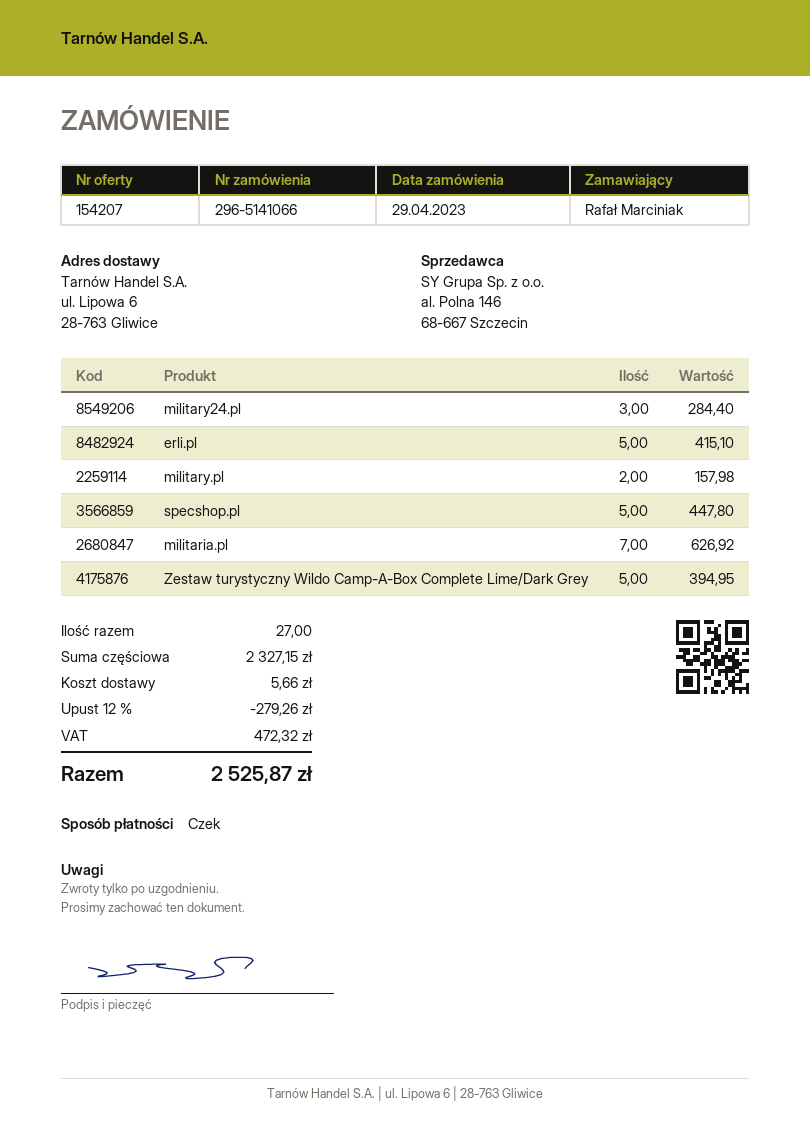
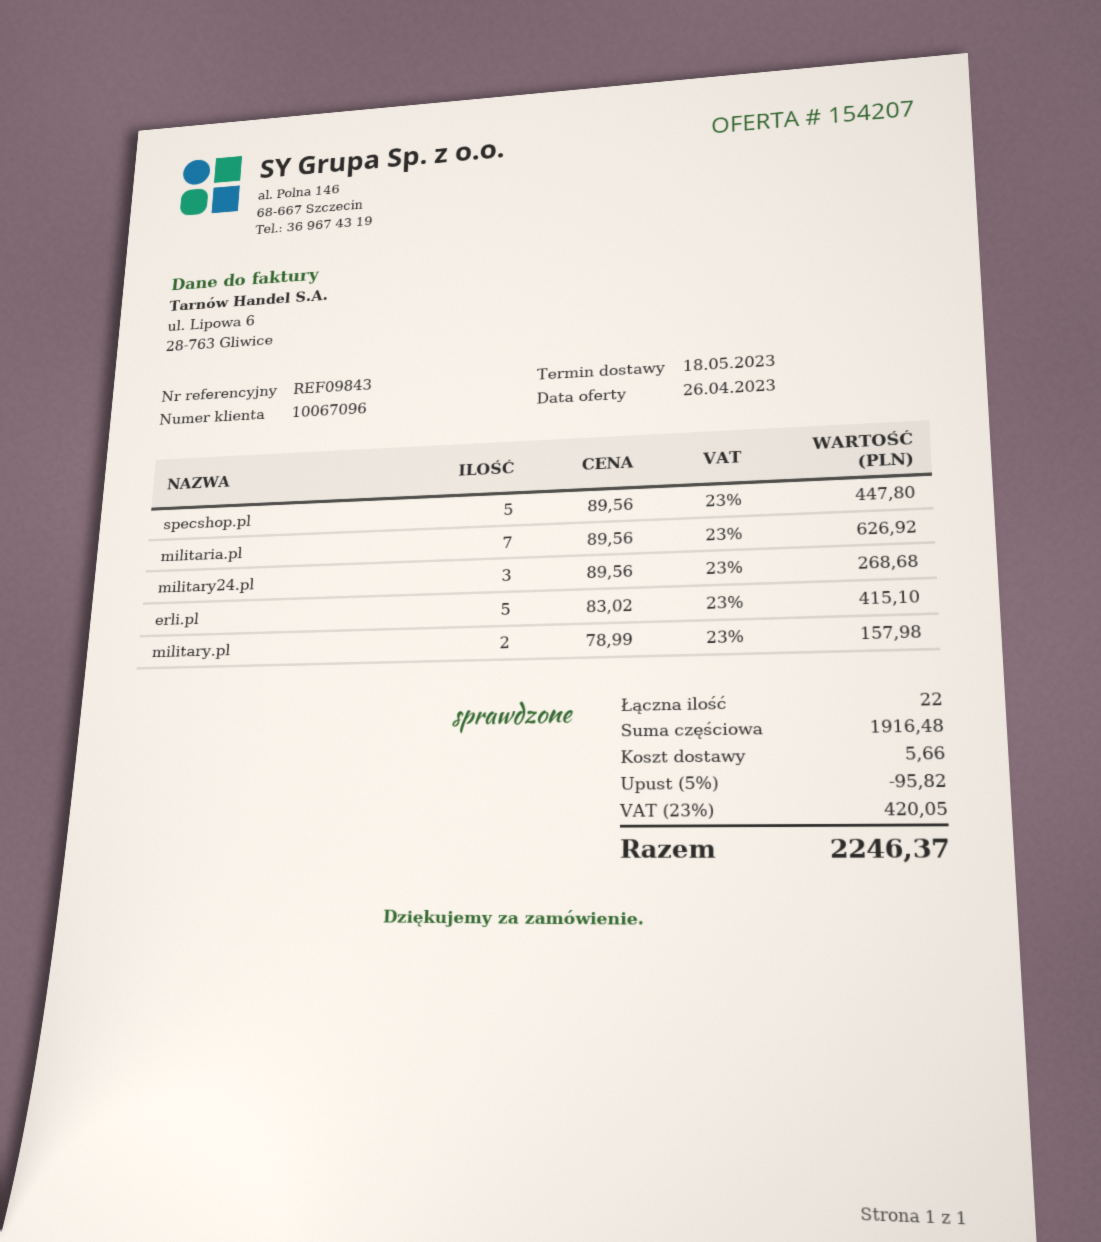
military24.pl: 3 for 284.40 -> 3 for 268.68
Zestaw turystyczny Wildo Camp-A-Box Complete Lime/Dark Grey: 5 for 394.95 -> none
total quantity: 27 -> 22
subtotal: 2327.15 -> 1916.48
discount: 12% = 279.26 -> 5% = 95.82
tax: 472.32 -> 420.05
total: 2525.87 -> 2246.37

